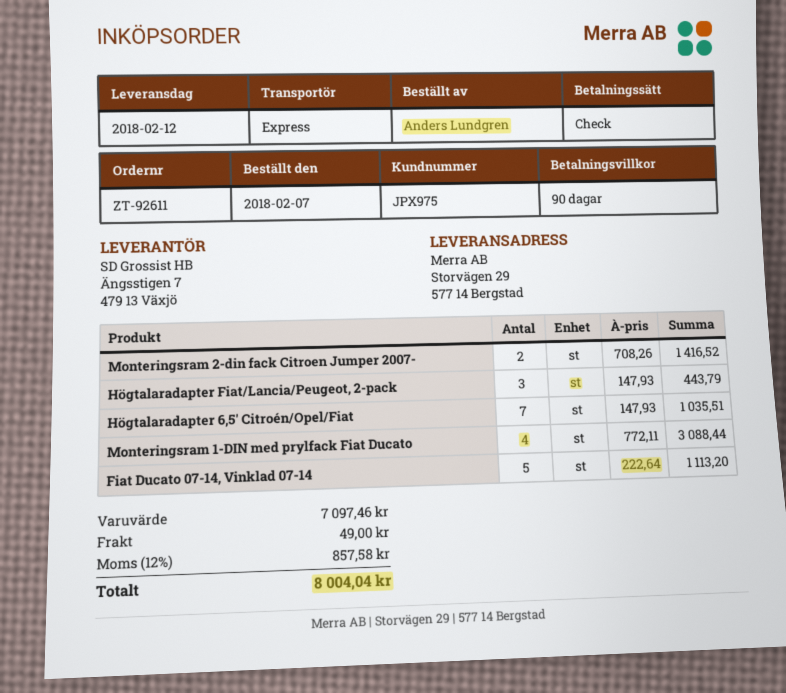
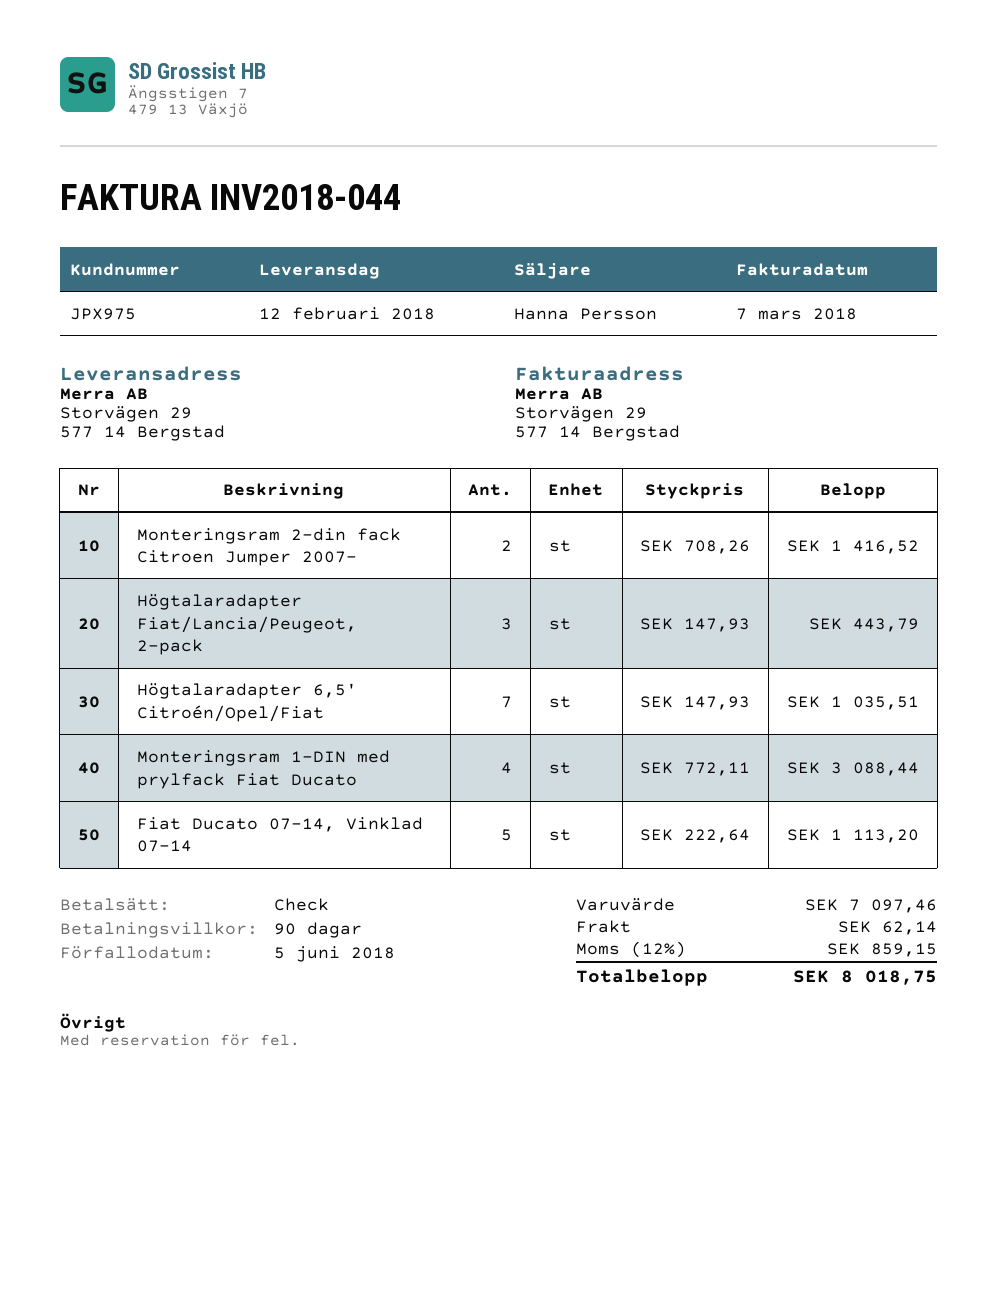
shipping: 49.00 -> 62.14
tax: 12% = 857.58 -> 12% = 859.15
total: 8004.04 -> 8018.75

